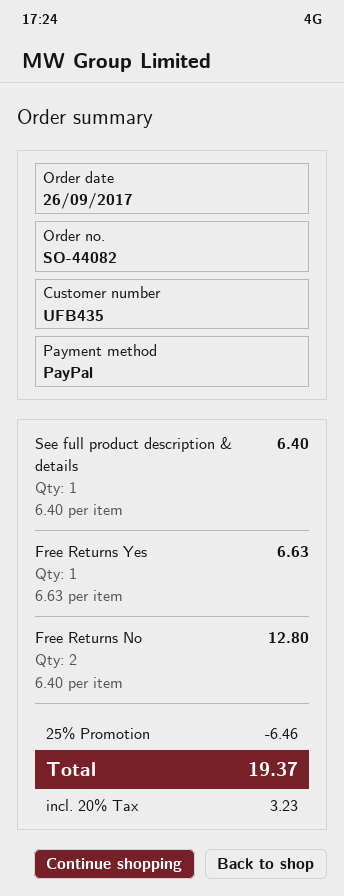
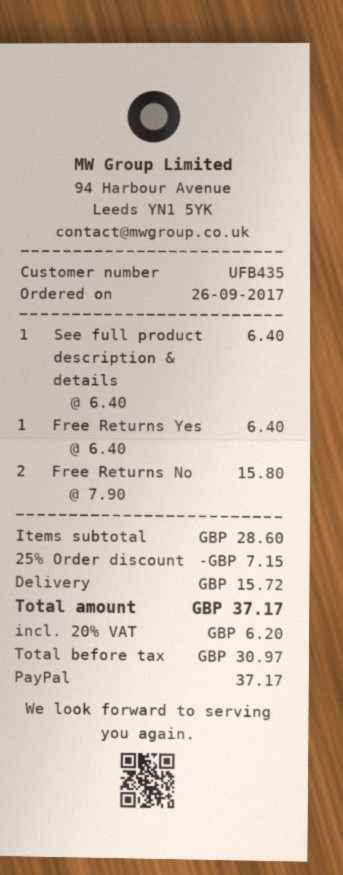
Free Returns Yes: 1 x 6.63 = 6.63 -> 1 x 6.40 = 6.40
Free Returns No: 2 x 6.40 = 12.80 -> 2 x 7.90 = 15.80
discount: 25% = 6.46 -> 25% = 7.15
shipping: none -> 15.72
tax: 20% = 3.23 -> 20% = 6.20
total: 19.37 -> 37.17

